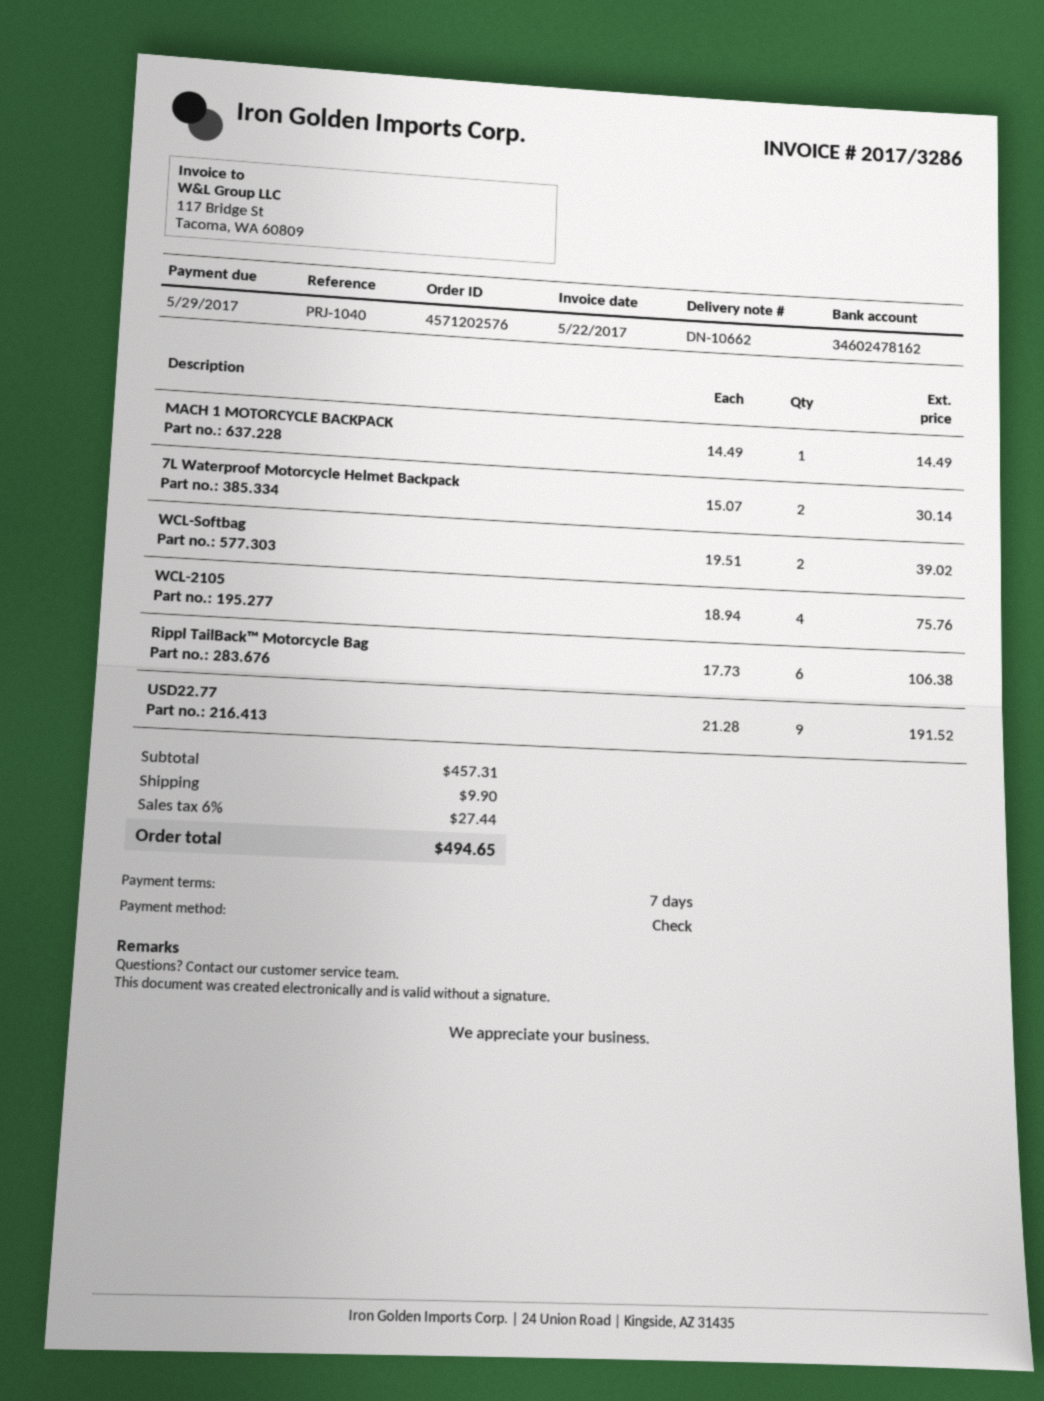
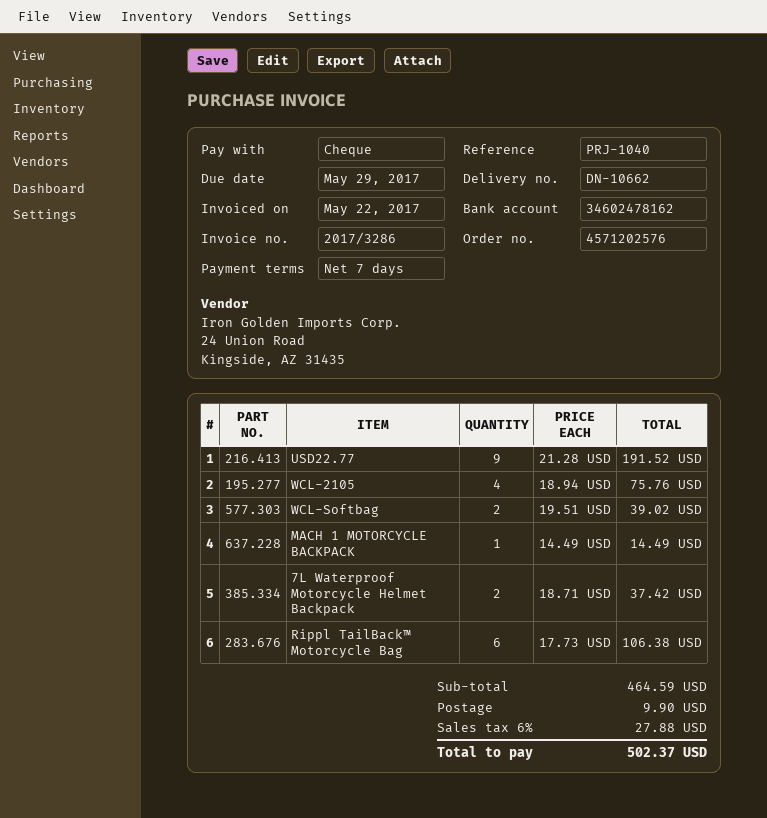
7L Waterproof Motorcycle Helmet Backpack: 2 x 15.07 = 30.14 -> 2 x 18.71 = 37.42
subtotal: 457.31 -> 464.59
tax: 6% = 27.44 -> 6% = 27.88
total: 494.65 -> 502.37

